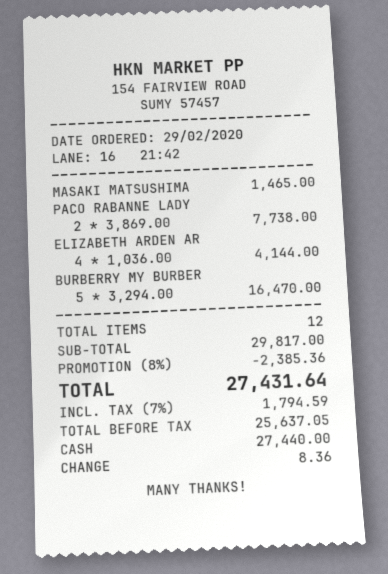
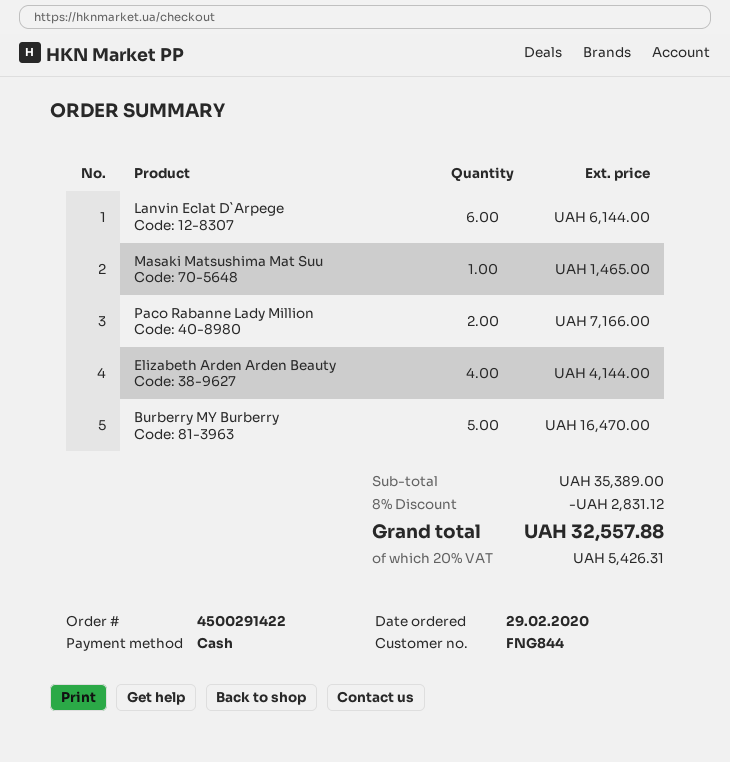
PACO RABANNE LADY: 2 for 7738.00 -> 2 for 7166.00
Lanvin Eclat D`Arpege: none -> 6 for 6144.00
subtotal: 29817.00 -> 35389.00
discount: 8% = 2385.36 -> 8% = 2831.12
tax: 7% = 1794.59 -> 20% = 5426.31
total: 27431.64 -> 32557.88

